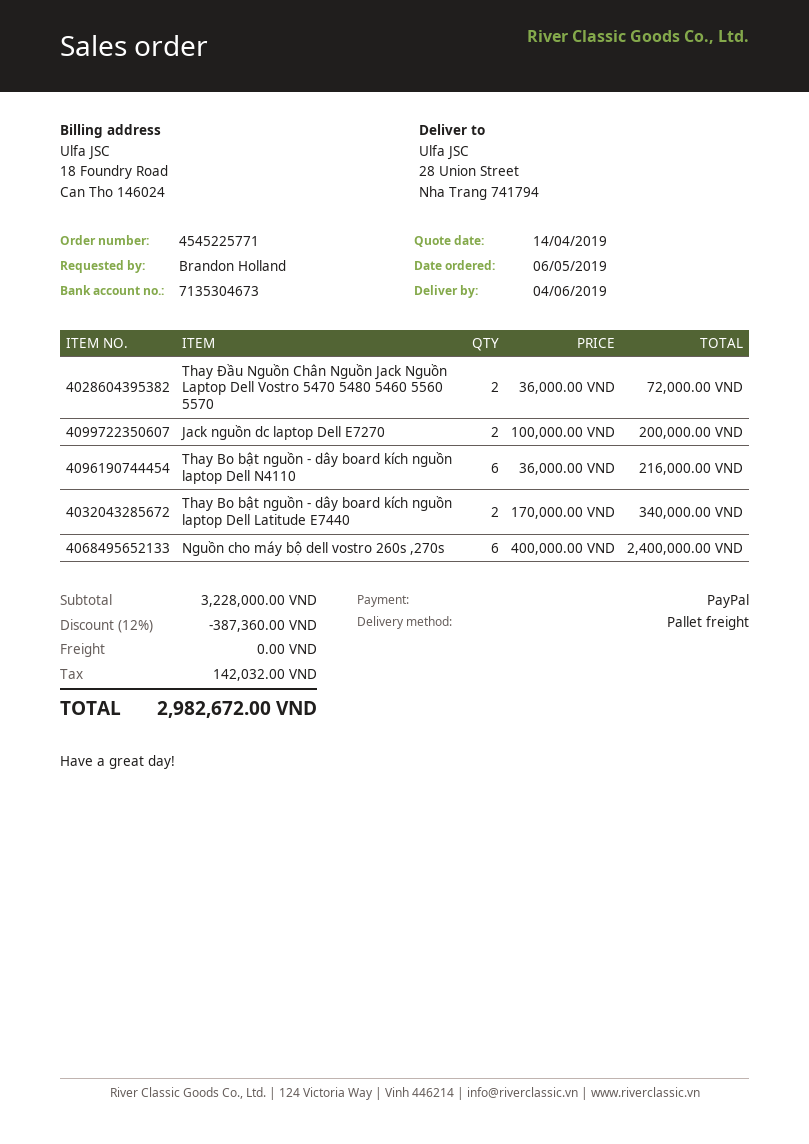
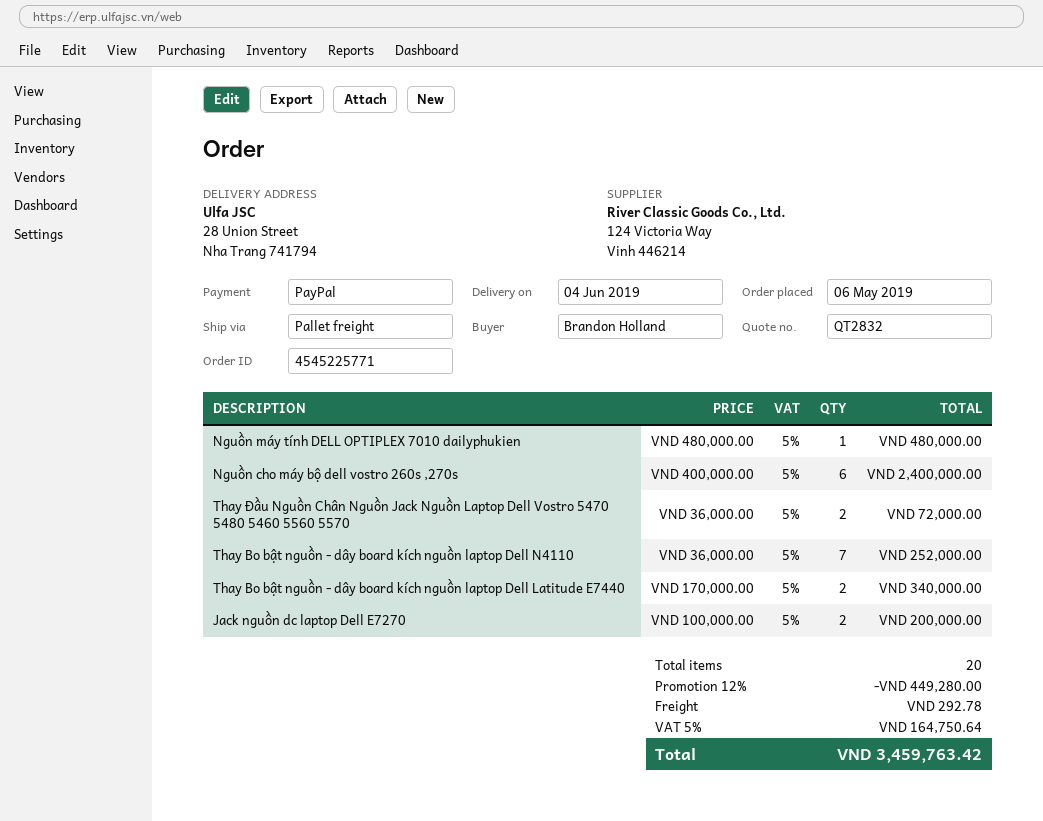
Thay Bo bật nguồn - dây board kích nguồn laptop Dell N4110: 6 x 36000.00 = 216000.00 -> 7 x 36000.00 = 252000.00
Nguồn máy tính DELL OPTIPLEX 7010 dailyphukien: none -> 1 x 480000.00 = 480000.00
discount: 12% = 387360.00 -> 12% = 449280.00
shipping: 0.00 -> 292.78
tax: 142032.00 -> 164750.64
total: 2982672.00 -> 3459763.42

